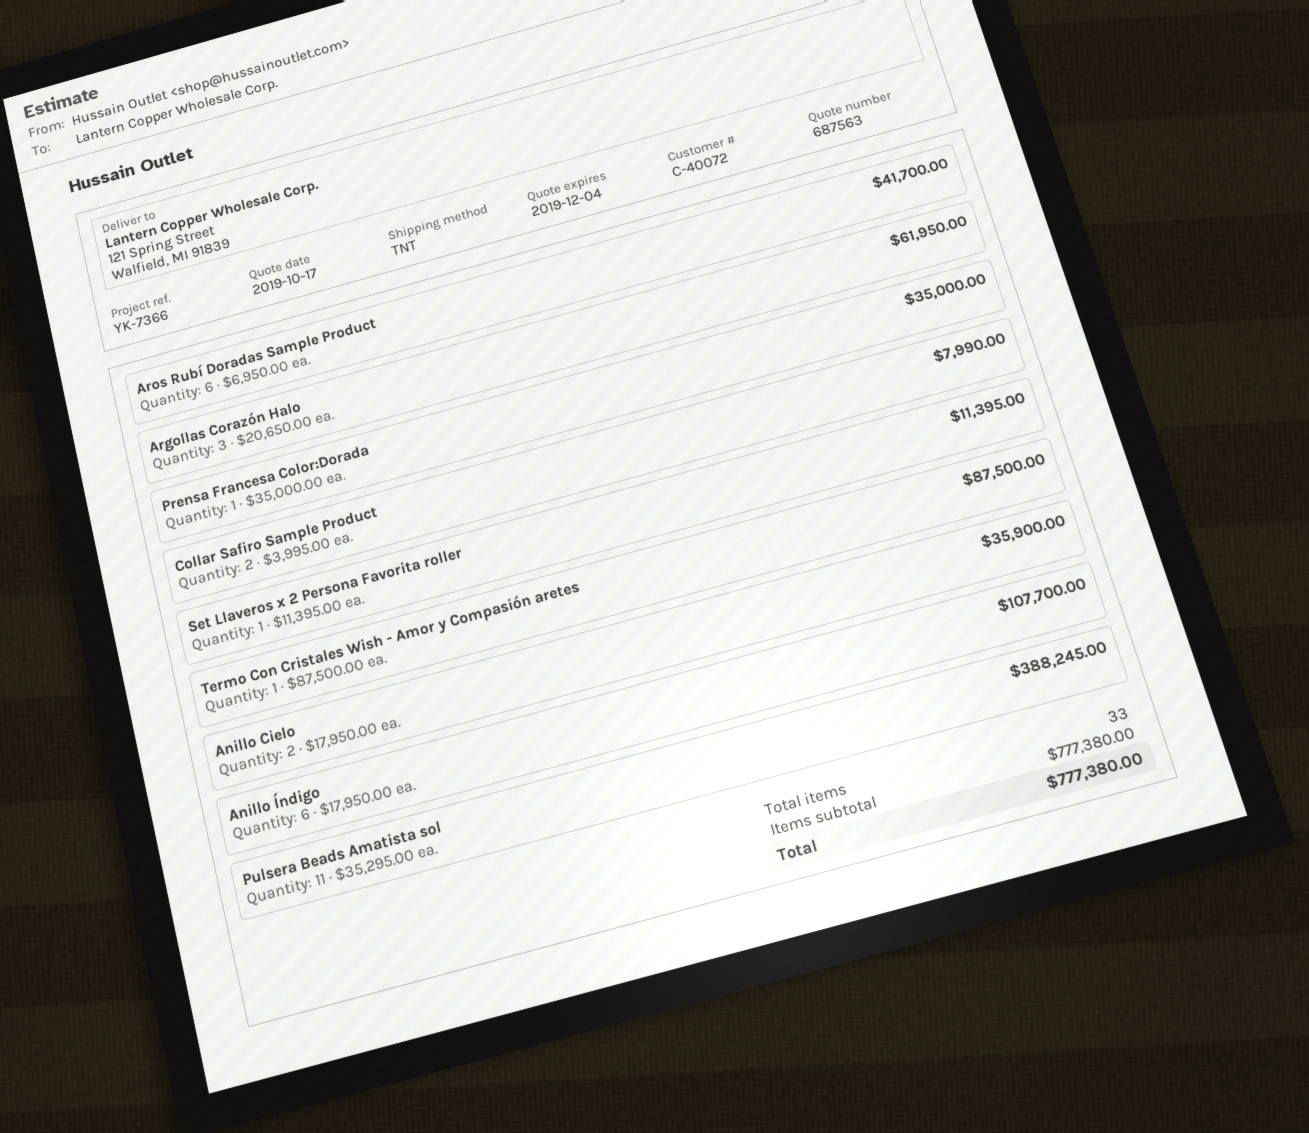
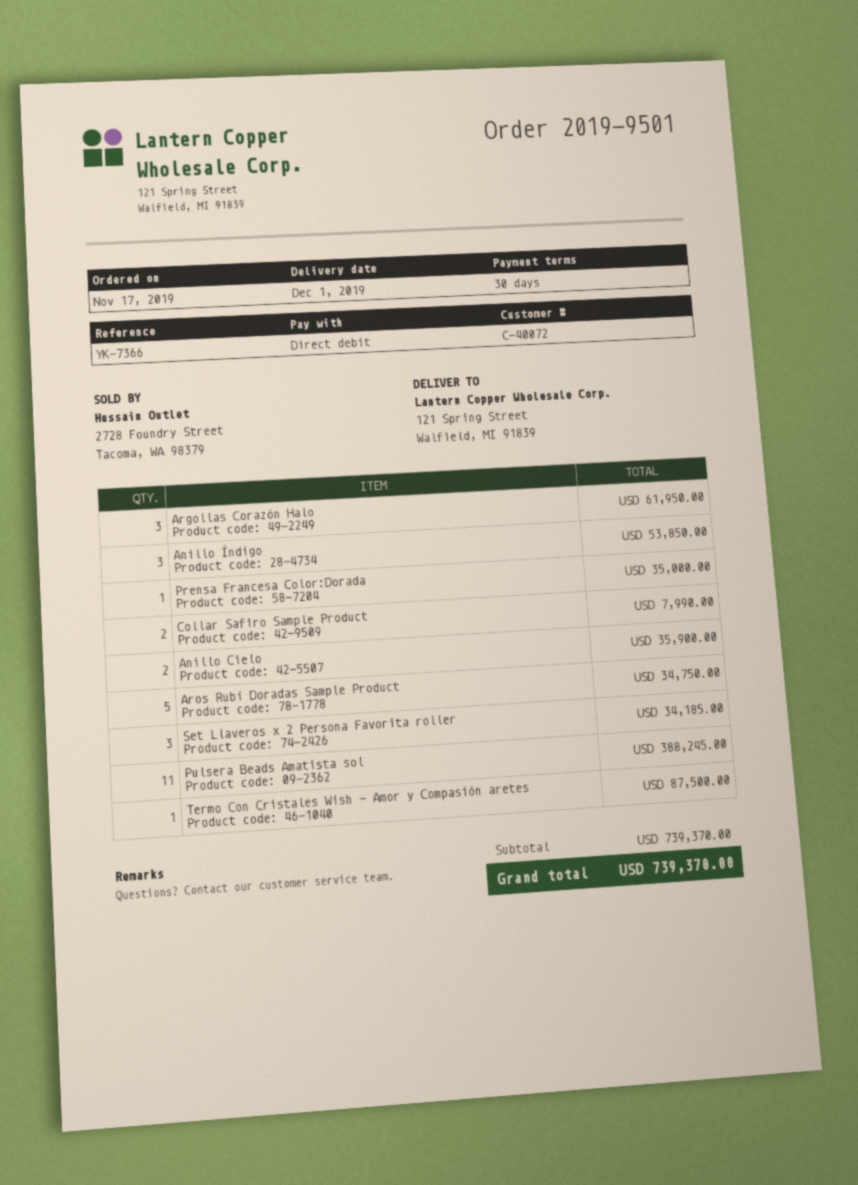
Aros Rubí Doradas Sample Product: 6 for 41700.00 -> 5 for 34750.00
Set Llaveros x 2 Persona Favorita roller: 1 for 11395.00 -> 3 for 34185.00
Anillo Índigo: 6 for 107700.00 -> 3 for 53850.00
subtotal: 777380.00 -> 739370.00
total: 777380.00 -> 739370.00

